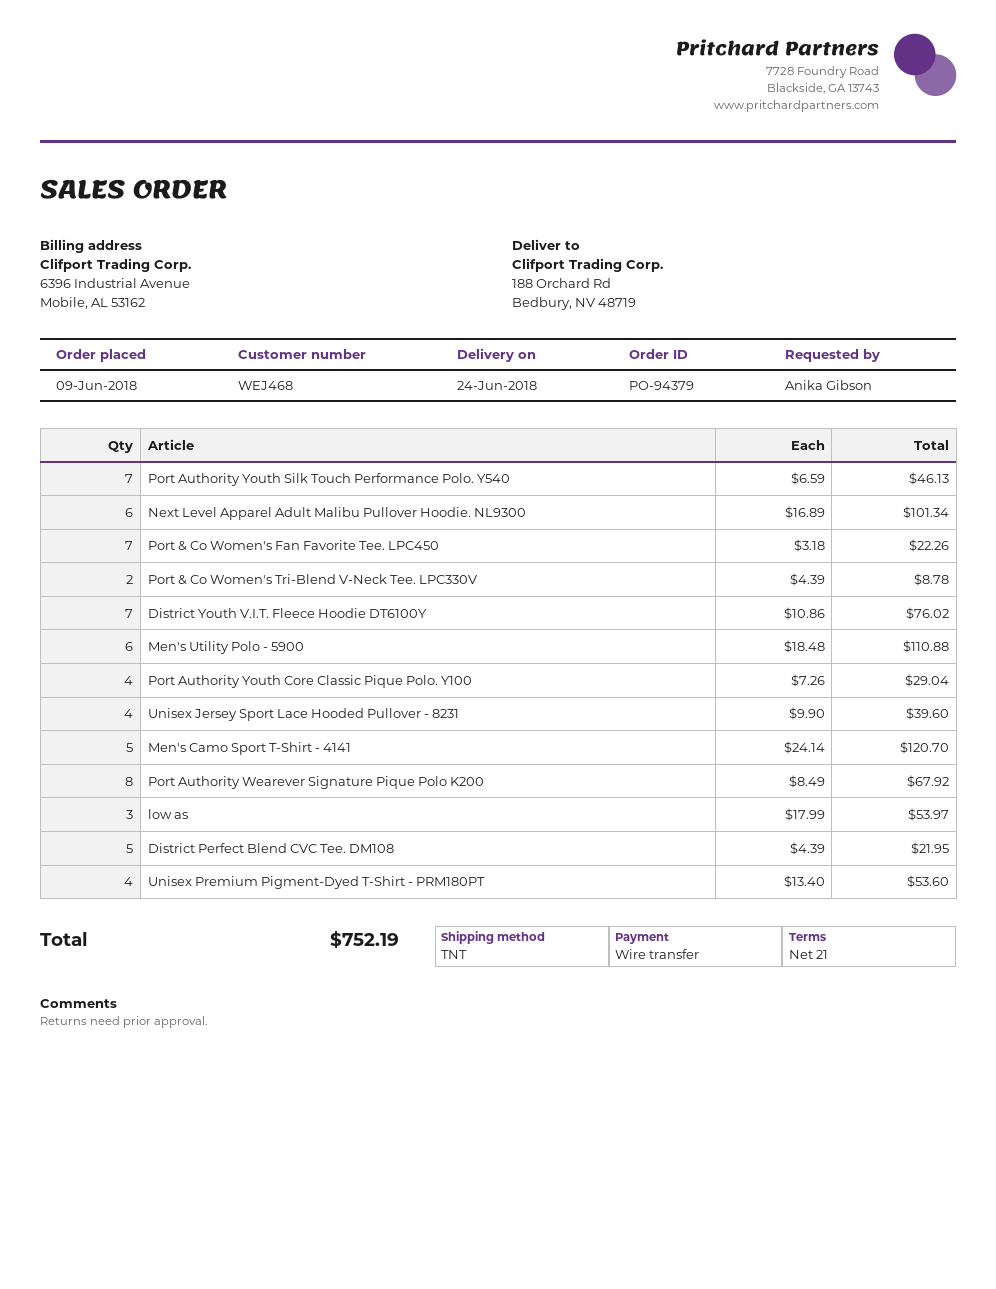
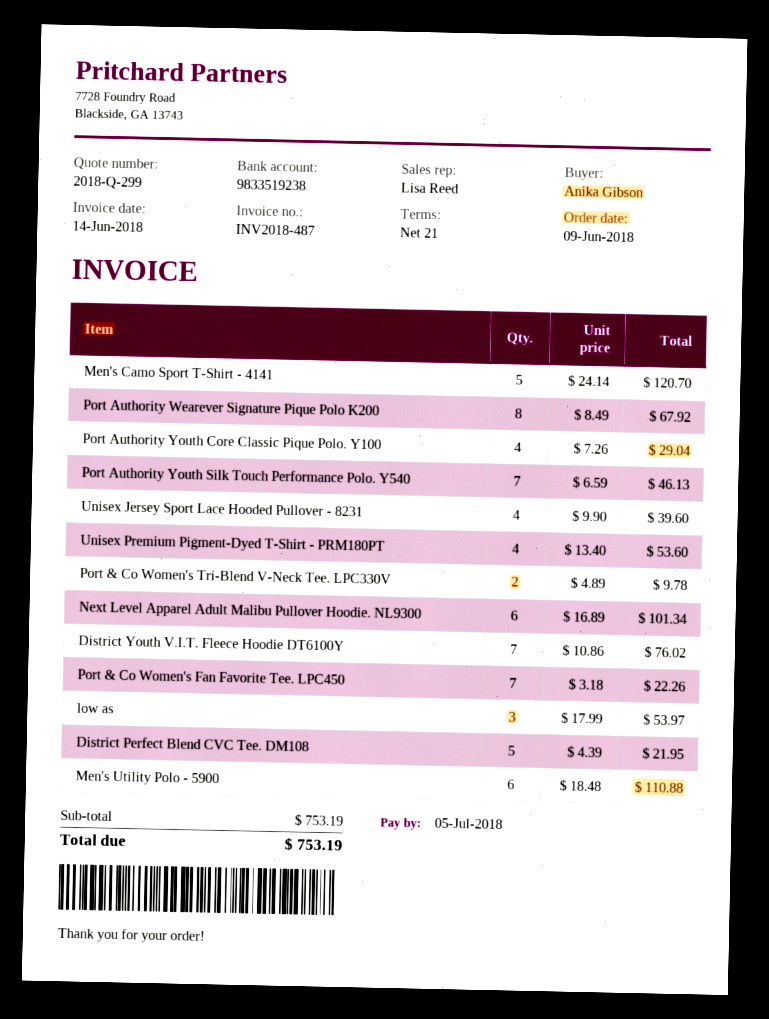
Port & Co Women's Tri-Blend V-Neck Tee. LPC330V: 2 x 4.39 = 8.78 -> 2 x 4.89 = 9.78
total: 752.19 -> 753.19

